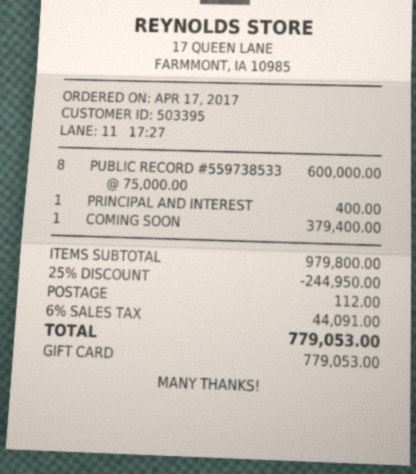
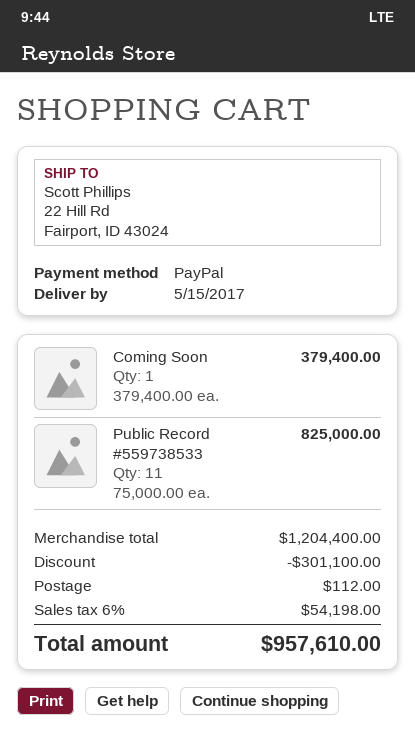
payment method: gift card -> PayPal
PUBLIC RECORD #559738533: 8 x 75000.00 = 600000.00 -> 11 x 75000.00 = 825000.00
PRINCIPAL AND INTEREST: 1 x 400.00 = 400.00 -> none
subtotal: 979800.00 -> 1204400.00
discount: 244950.00 -> 301100.00
tax: 6% = 44091.00 -> 6% = 54198.00
total: 779053.00 -> 957610.00

